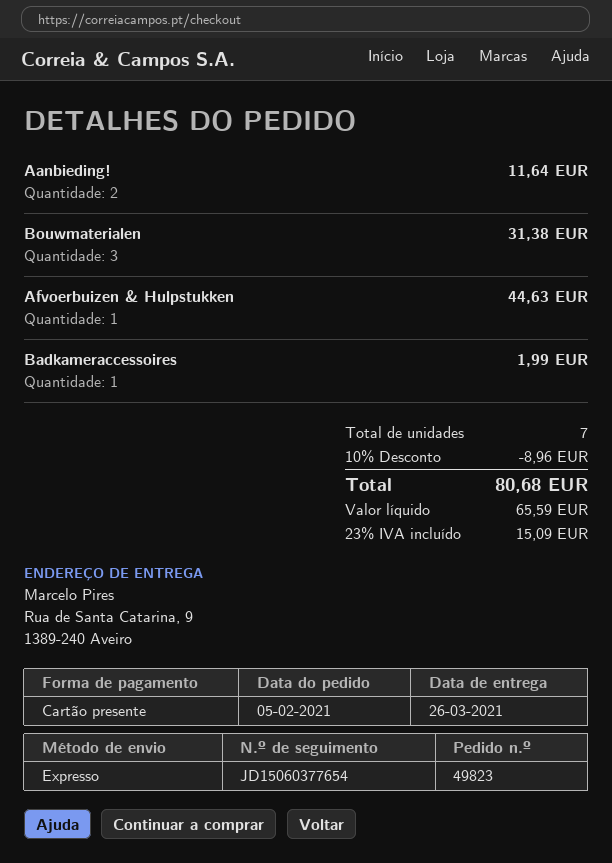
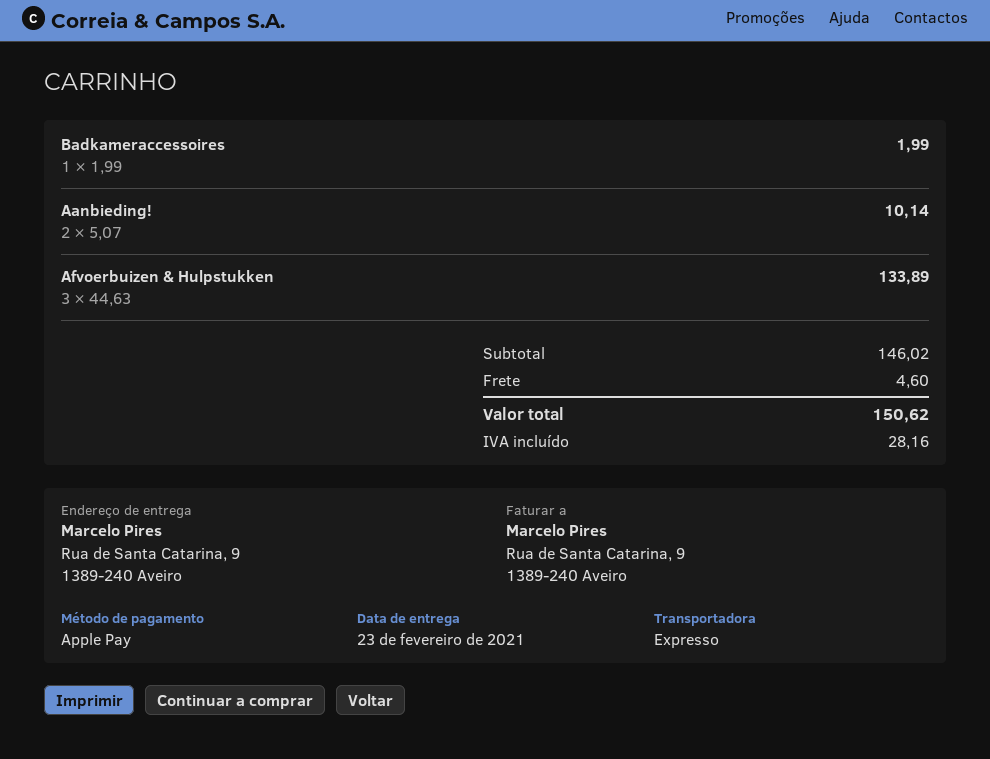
delivery date: 2021-03-26 -> 2021-02-23
payment method: gift card -> Apple Pay
Aanbieding!: 2 for 11.64 -> 2 for 10.14
Bouwmaterialen: 3 for 31.38 -> none
Afvoerbuizen & Hulpstukken: 1 for 44.63 -> 3 for 133.89
discount: 10% = 8.96 -> none
shipping: none -> 4.60
tax: 15.09 -> 28.16
total: 80.68 -> 150.62

